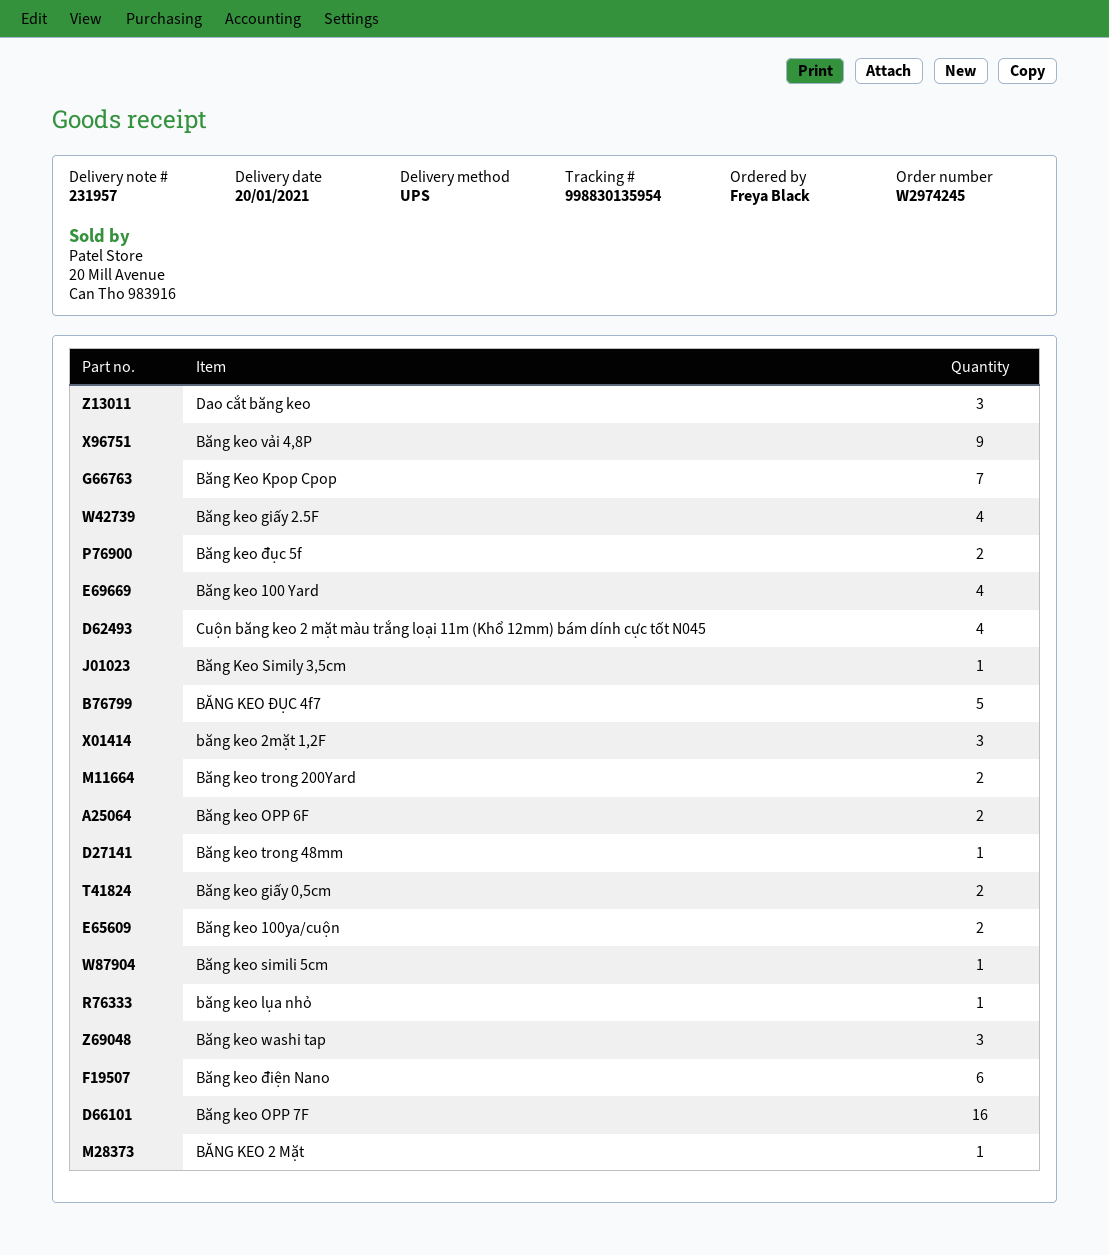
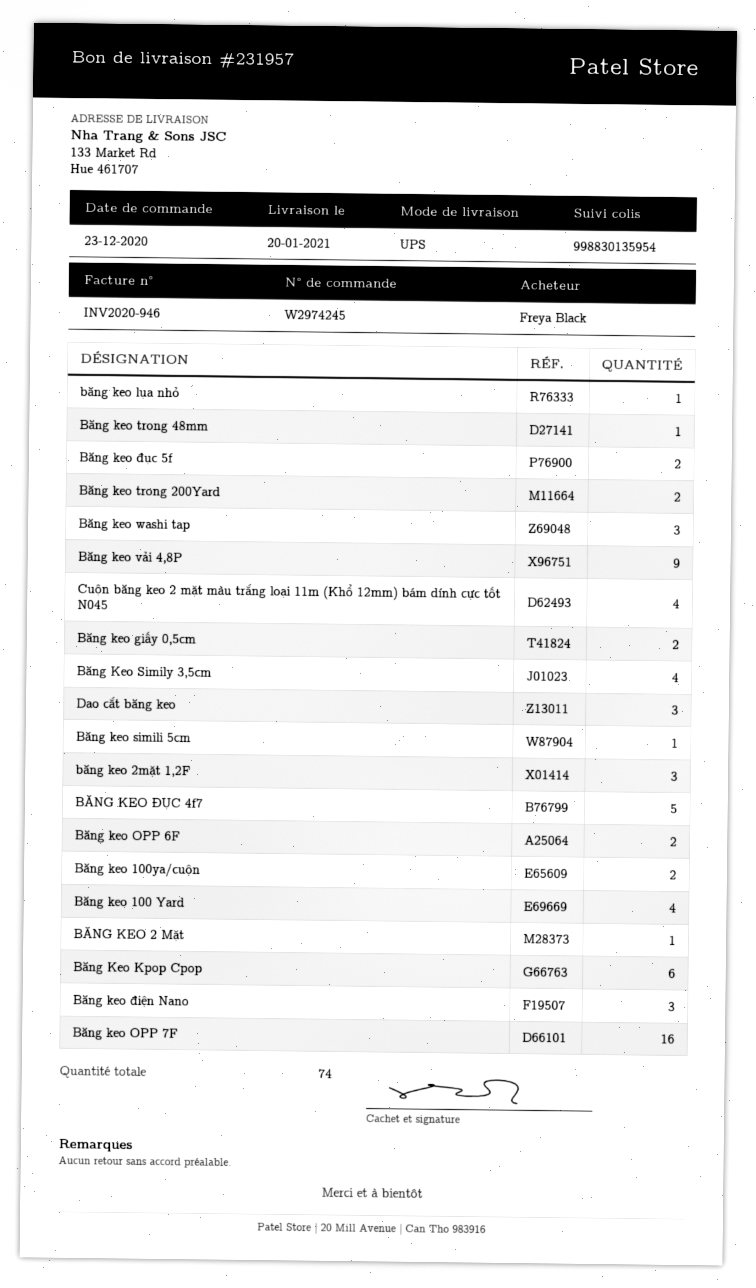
Băng Keo Kpop Cpop: 7 -> 6
Băng keo giấy 2.5F: 4 -> none
Băng Keo Simily 3,5cm: 1 -> 4
Băng keo điện Nano: 6 -> 3

